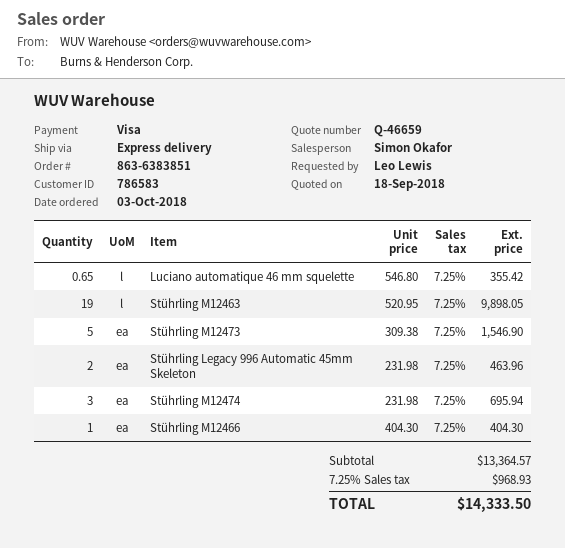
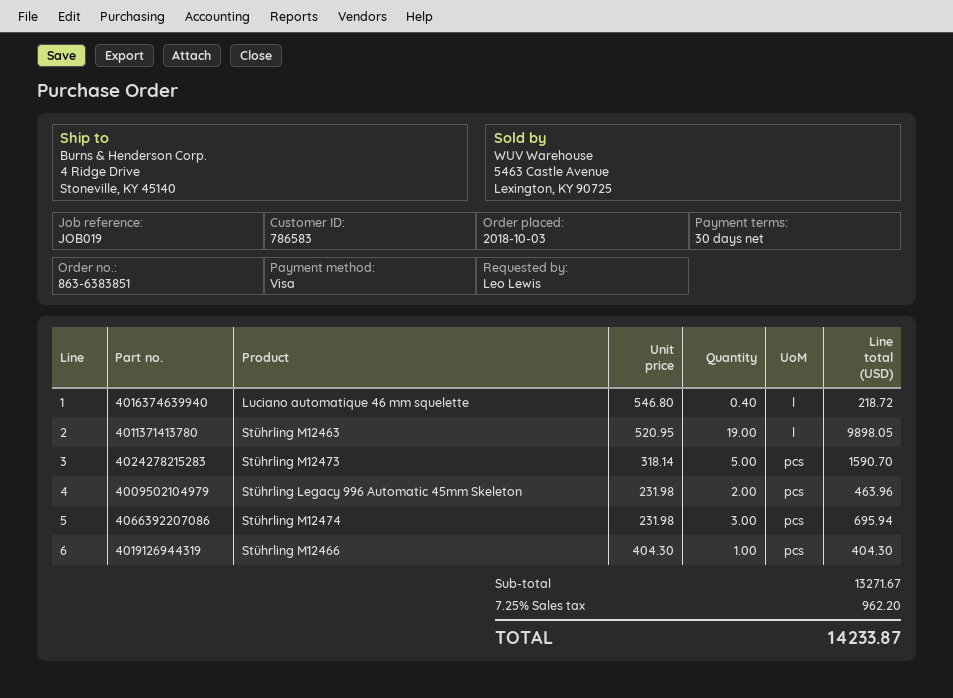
Luciano automatique 46 mm squelette: 0.65 x 546.80 = 355.42 -> 0.4 x 546.80 = 218.72
Stührling M12473: 5 x 309.38 = 1546.90 -> 5 x 318.14 = 1590.70
subtotal: 13364.57 -> 13271.67
tax: 7.25% = 968.93 -> 7.25% = 962.20
total: 14333.50 -> 14233.87

